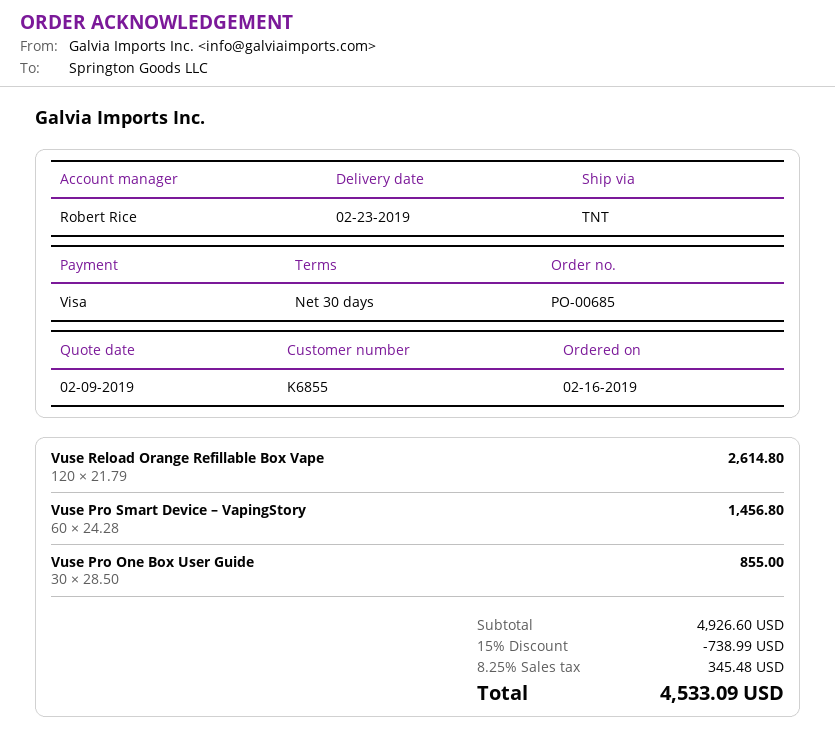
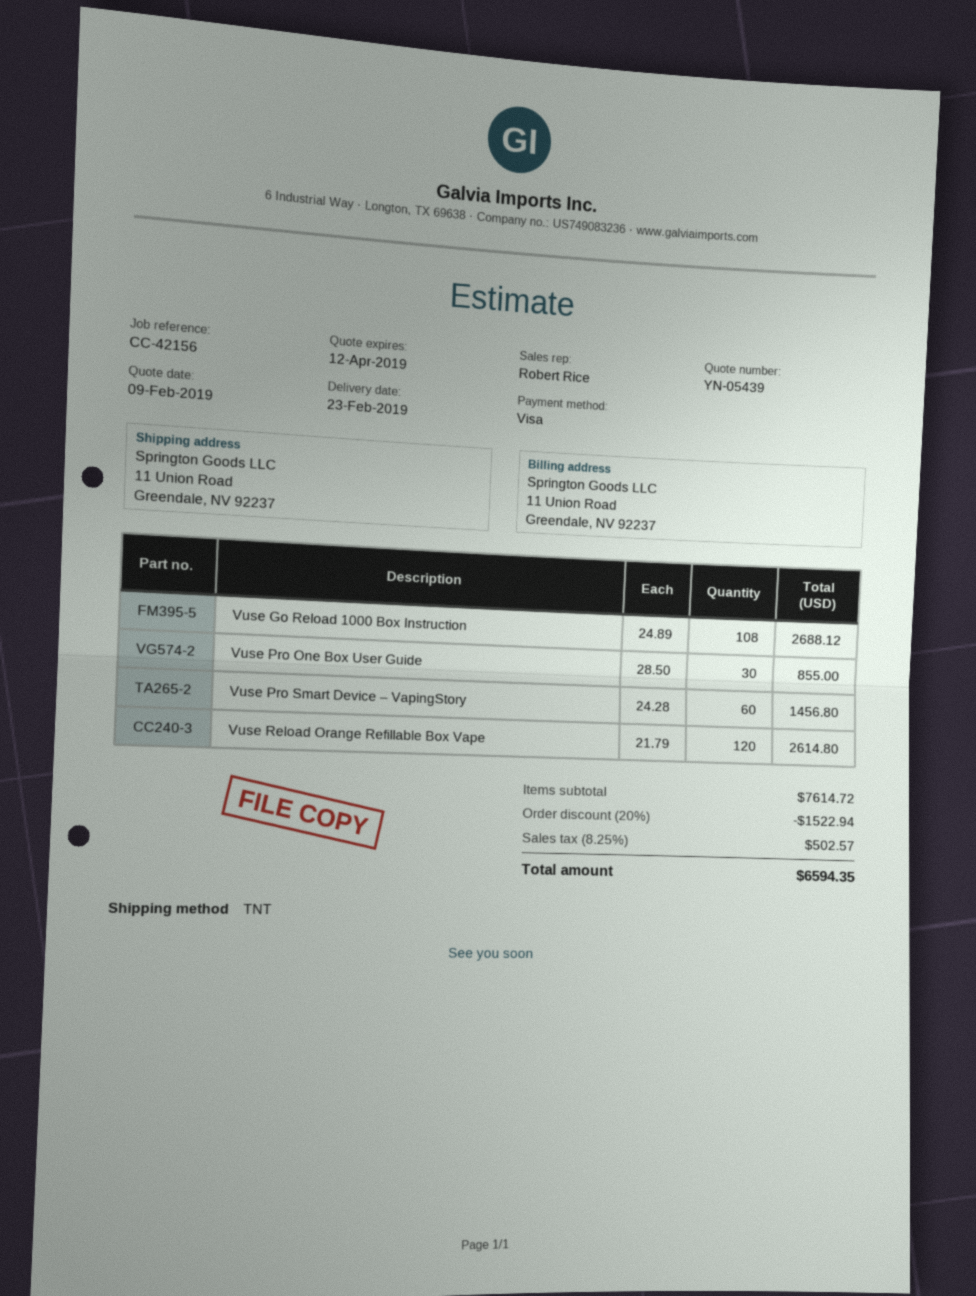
Vuse Go Reload 1000 Box Instruction: none -> 108 x 24.89 = 2688.12
subtotal: 4926.60 -> 7614.72
discount: 15% = 738.99 -> 20% = 1522.94
tax: 8.25% = 345.48 -> 8.25% = 502.57
total: 4533.09 -> 6594.35

